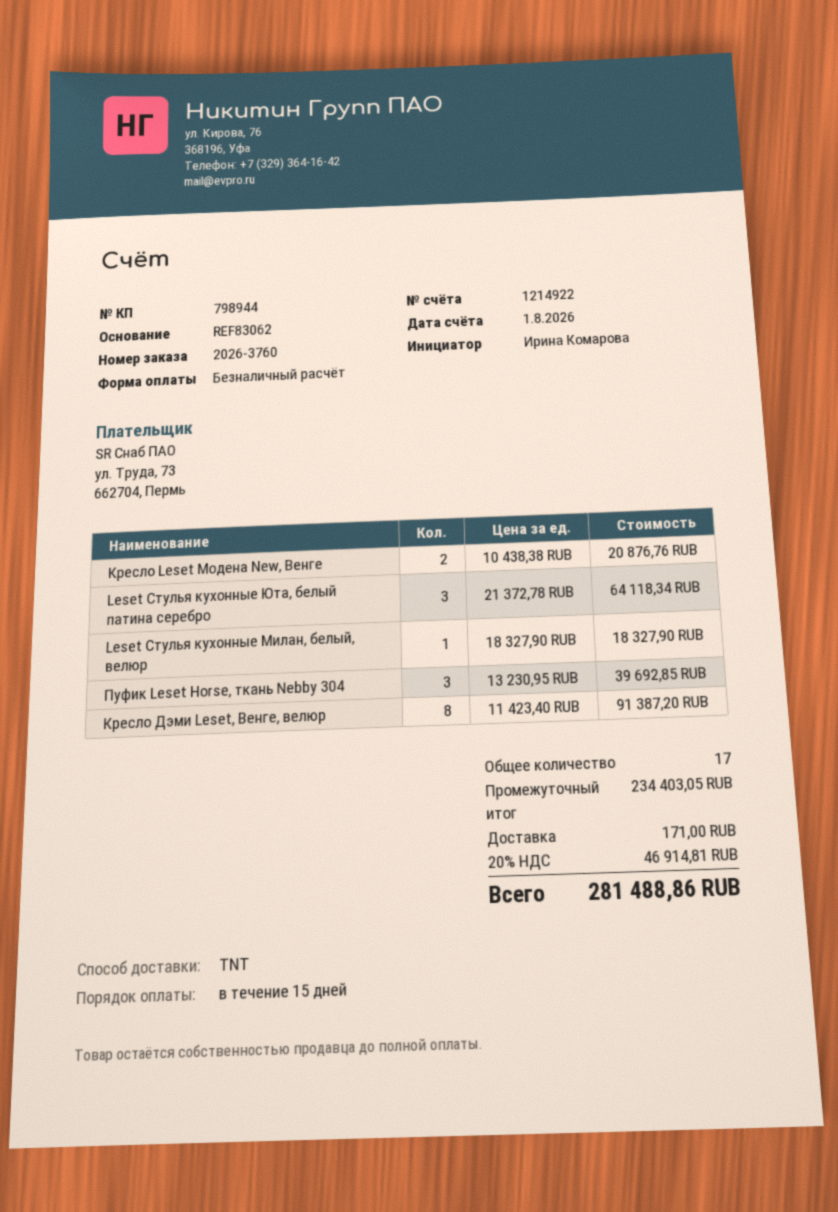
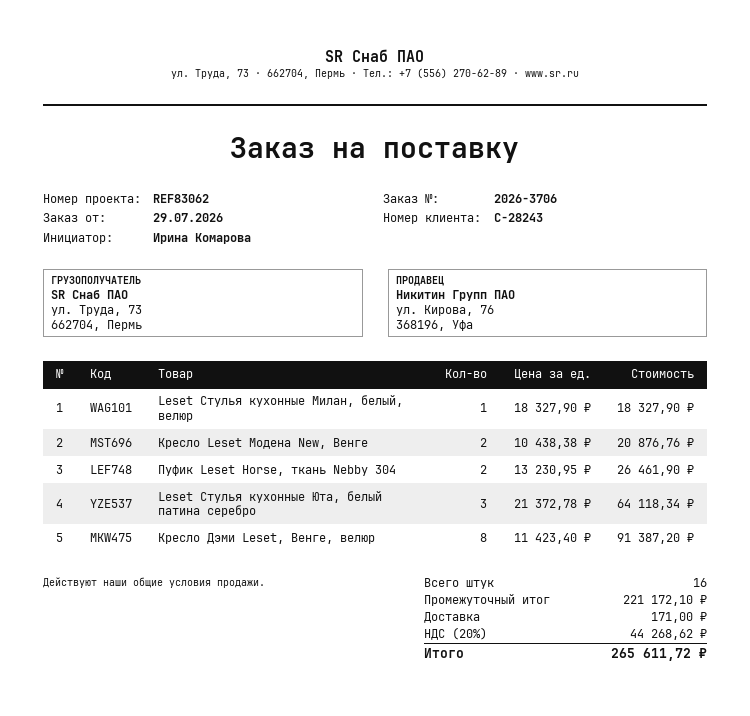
order number: 2026-3760 -> 2026-3706
Пуфик Leset Horse, ткань Nebby 304: 3 x 13230.95 = 39692.85 -> 2 x 13230.95 = 26461.90
total quantity: 17 -> 16
subtotal: 234403.05 -> 221172.10
tax: 20% = 46914.81 -> 20% = 44268.62
total: 281488.86 -> 265611.72

